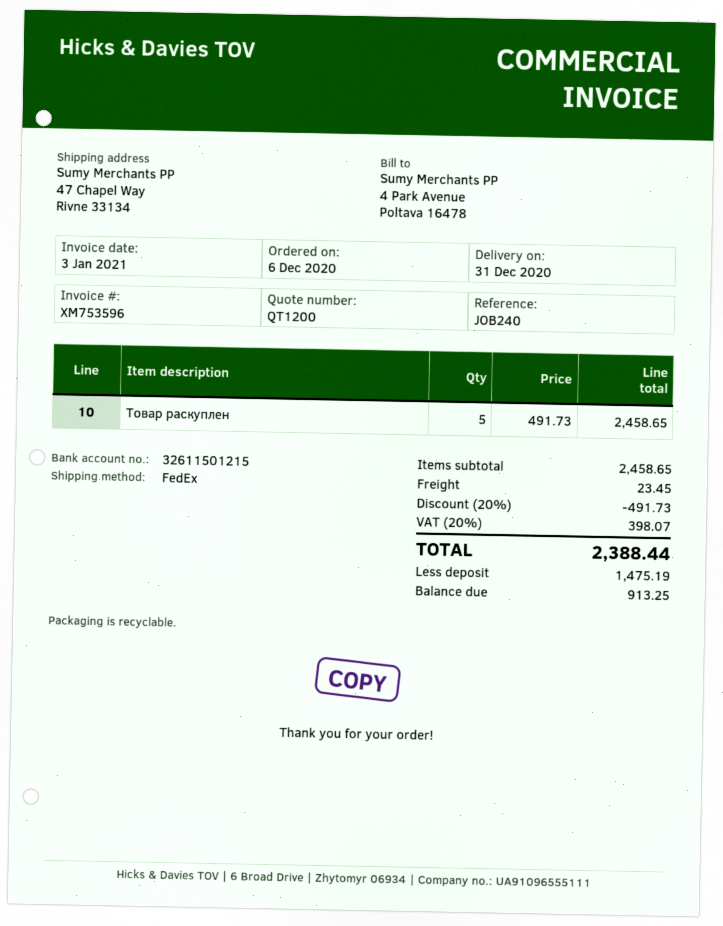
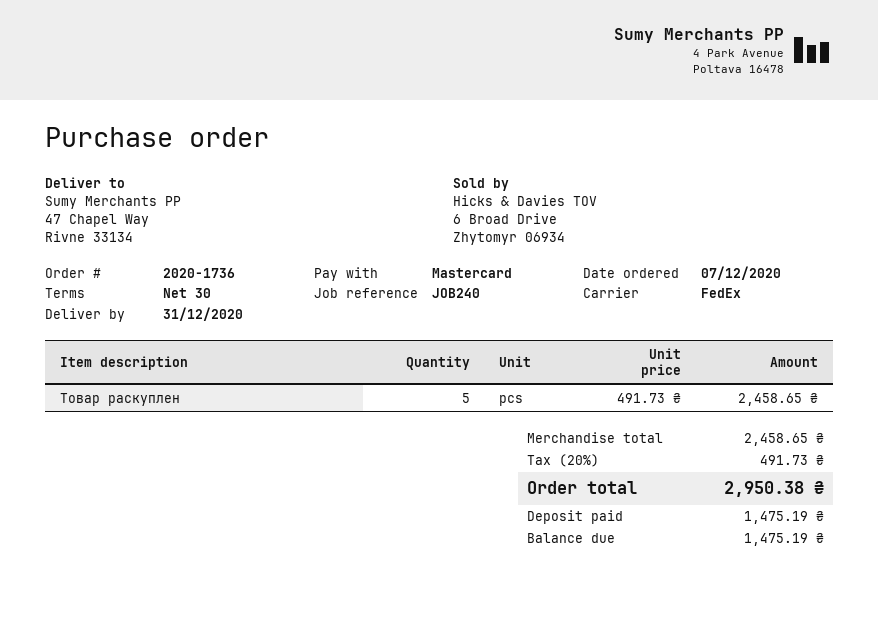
order date: 2020-12-06 -> 2020-12-07
discount: 20% = 491.73 -> none
shipping: 23.45 -> none
tax: 20% = 398.07 -> 20% = 491.73
total: 2388.44 -> 2950.38
balance: 913.25 -> 1475.19

